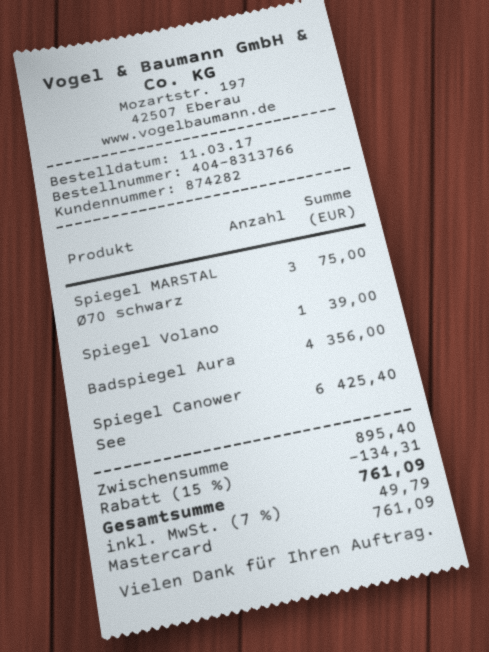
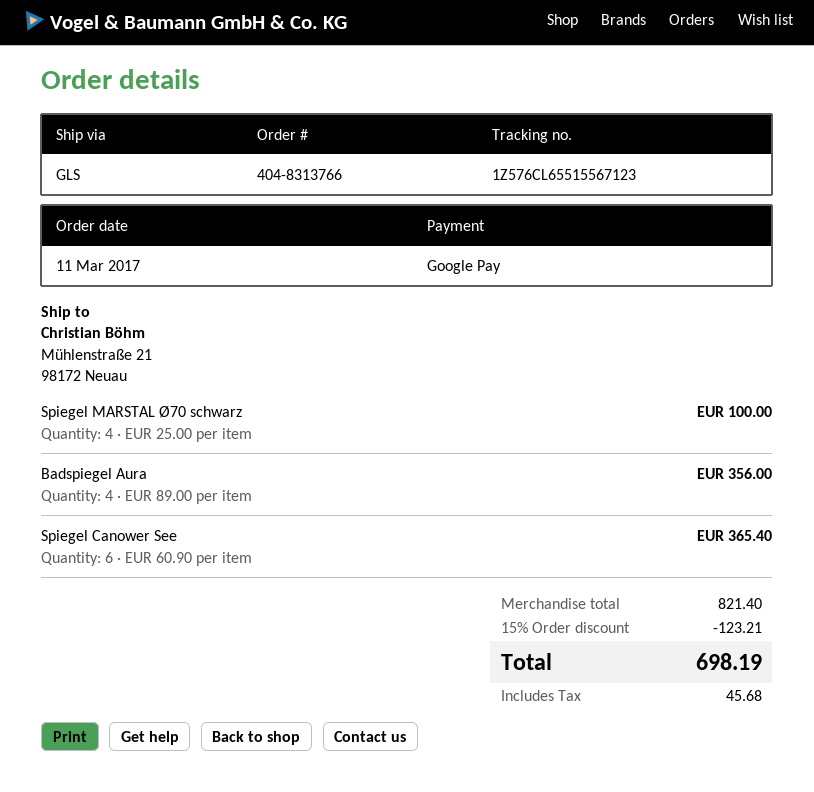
payment method: Mastercard -> Google Pay
Spiegel MARSTAL Ø70 schwarz: 3 for 75.00 -> 4 for 100.00
Spiegel Volano: 1 for 39.00 -> none
Spiegel Canower See: 6 for 425.40 -> 6 for 365.40
subtotal: 895.40 -> 821.40
discount: 15% = 134.31 -> 15% = 123.21
tax: 49.79 -> 45.68
total: 761.09 -> 698.19

